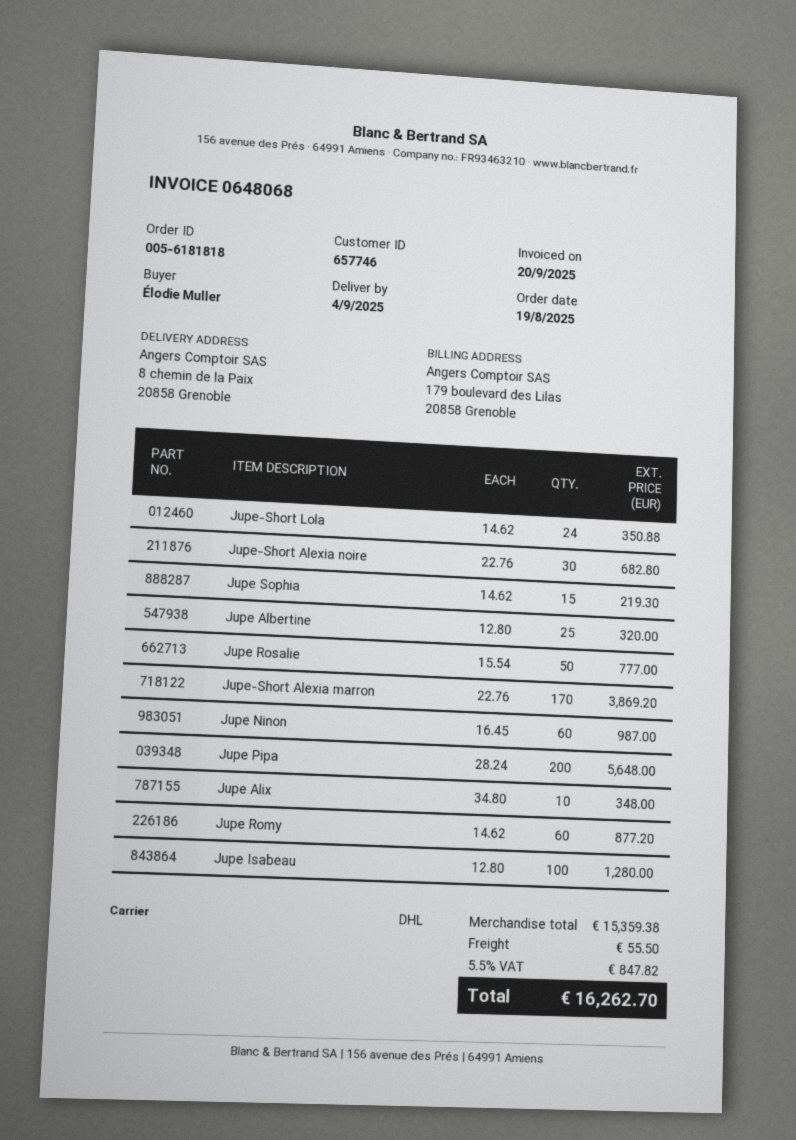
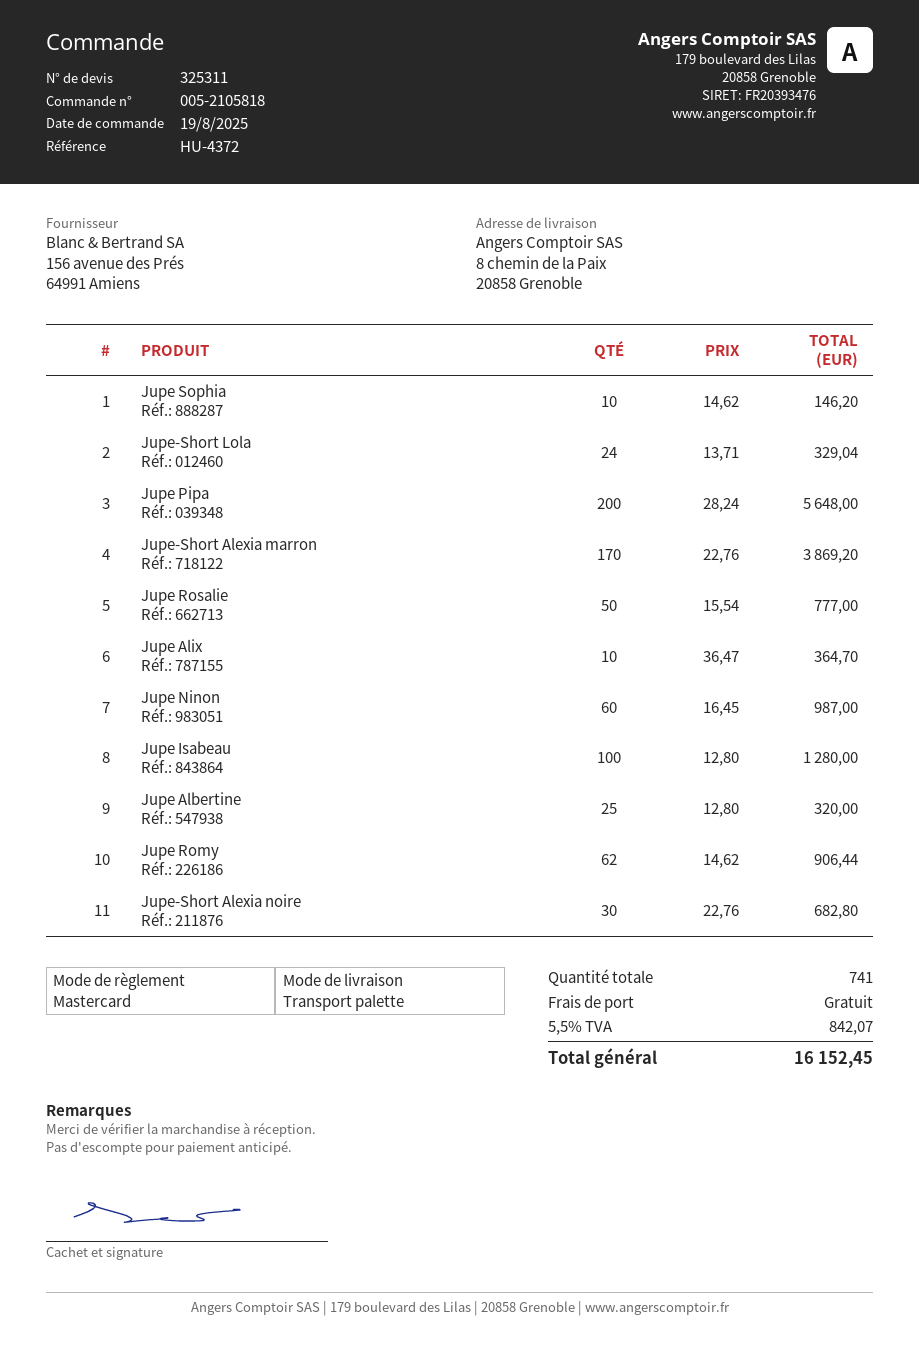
order number: 005-6181818 -> 005-2105818
shipping method: DHL -> pallet freight
Jupe-Short Lola: 24 x 14.62 = 350.88 -> 24 x 13.71 = 329.04
Jupe Sophia: 15 x 14.62 = 219.30 -> 10 x 14.62 = 146.20
Jupe Alix: 10 x 34.80 = 348.00 -> 10 x 36.47 = 364.70
Jupe Romy: 60 x 14.62 = 877.20 -> 62 x 14.62 = 906.44
shipping: 55.50 -> 0.00
tax: 5.5% = 847.82 -> 5.5% = 842.07
total: 16262.70 -> 16152.45

